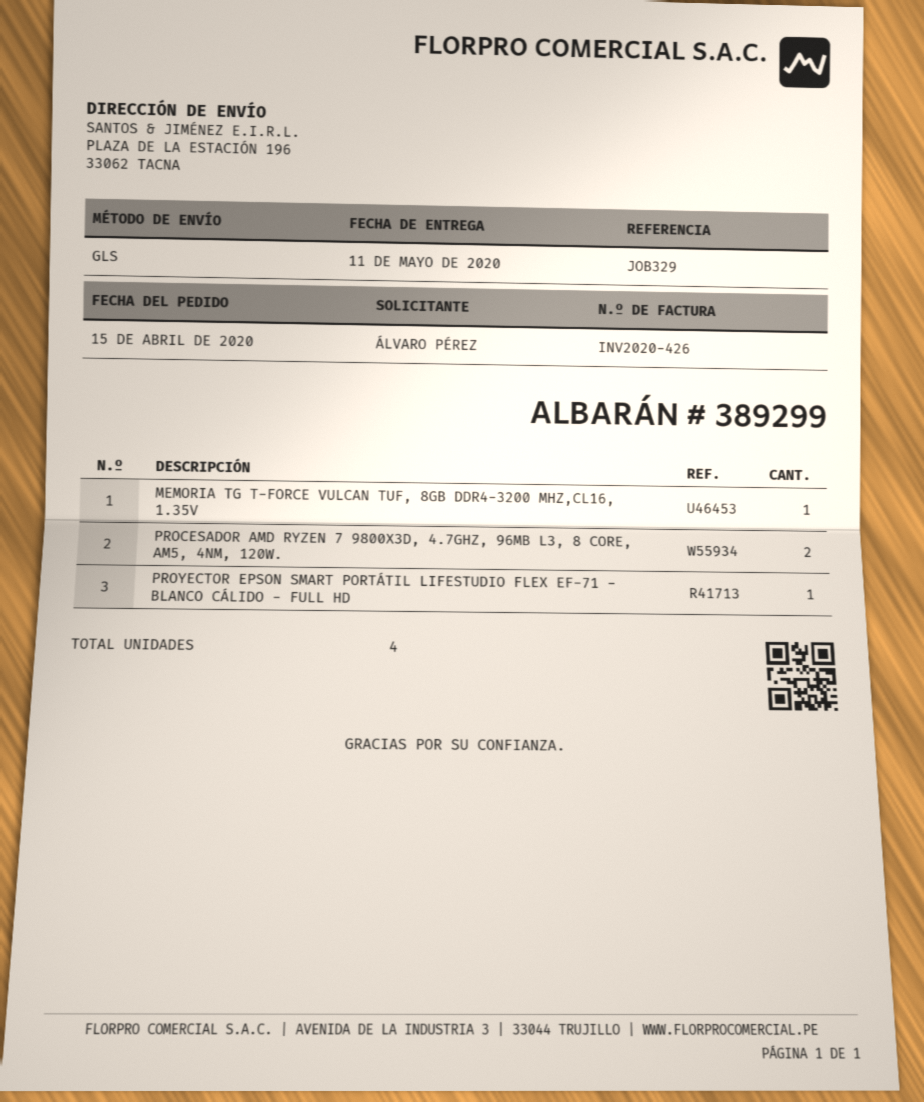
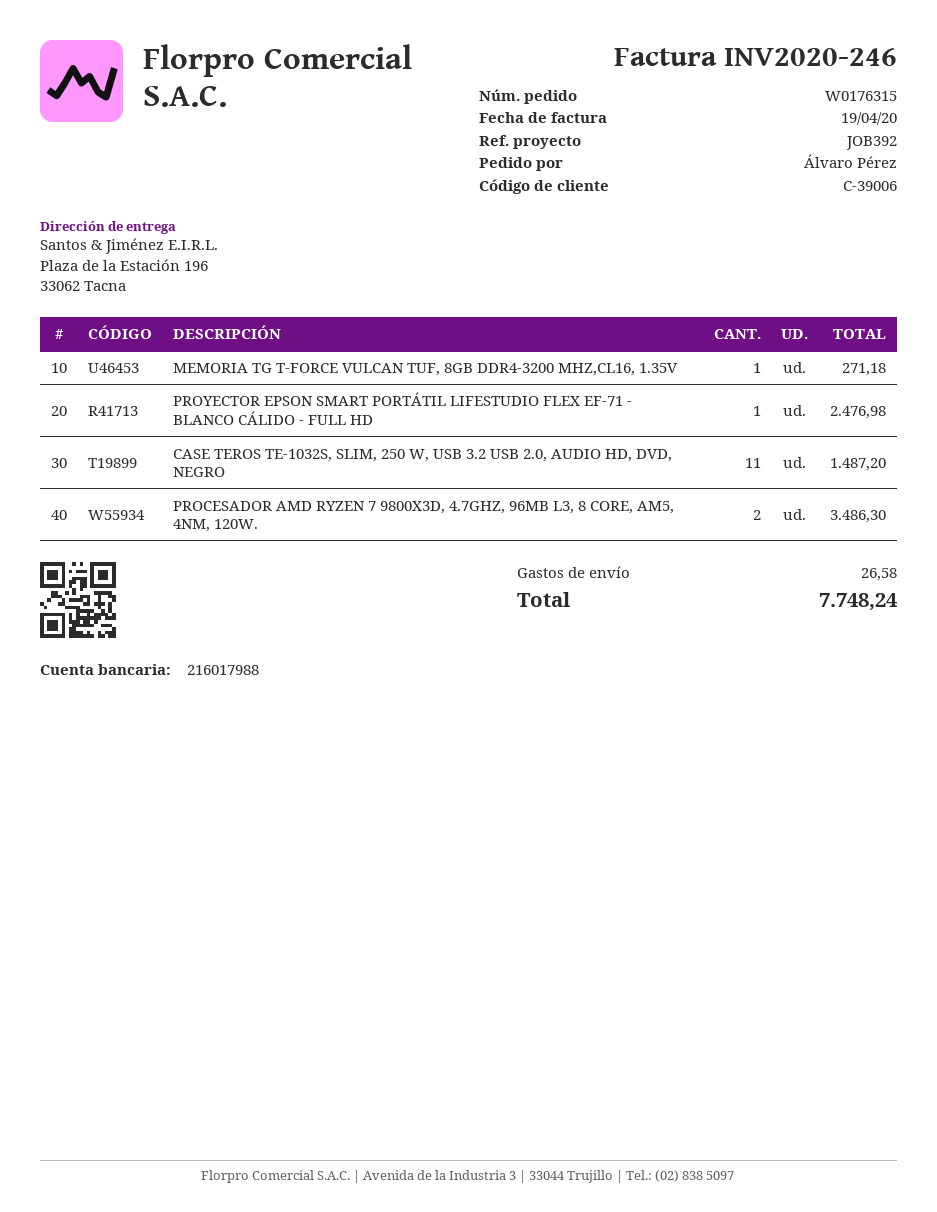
invoice number: INV2020-426 -> INV2020-246
reference: JOB329 -> JOB392
CASE TEROS TE-1032S, SLIM, 250 W, USB 3.2 USB 2.0, AUDIO HD, DVD, NEGRO: none -> 11

